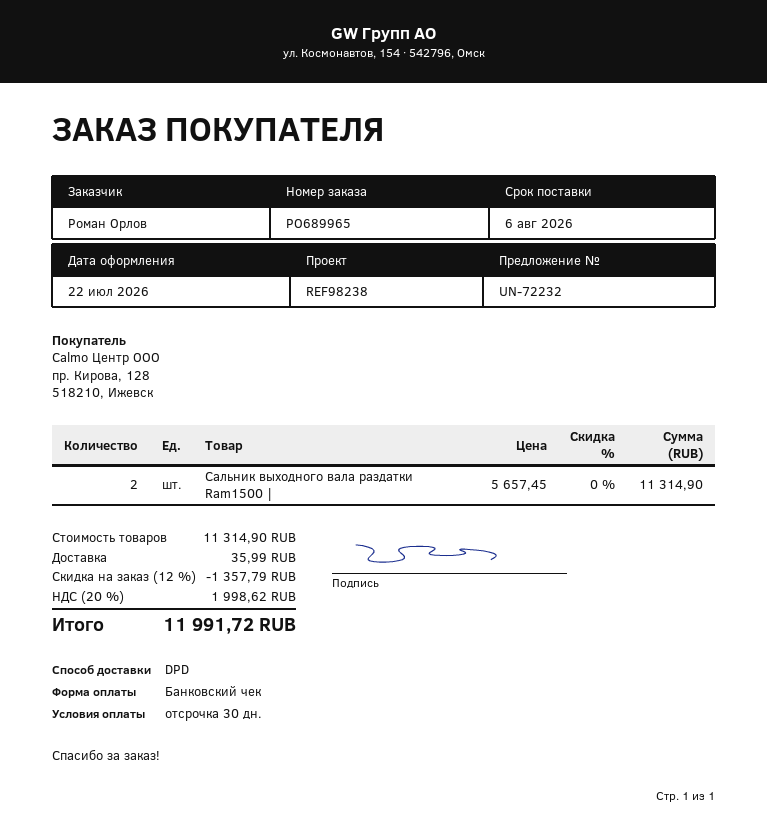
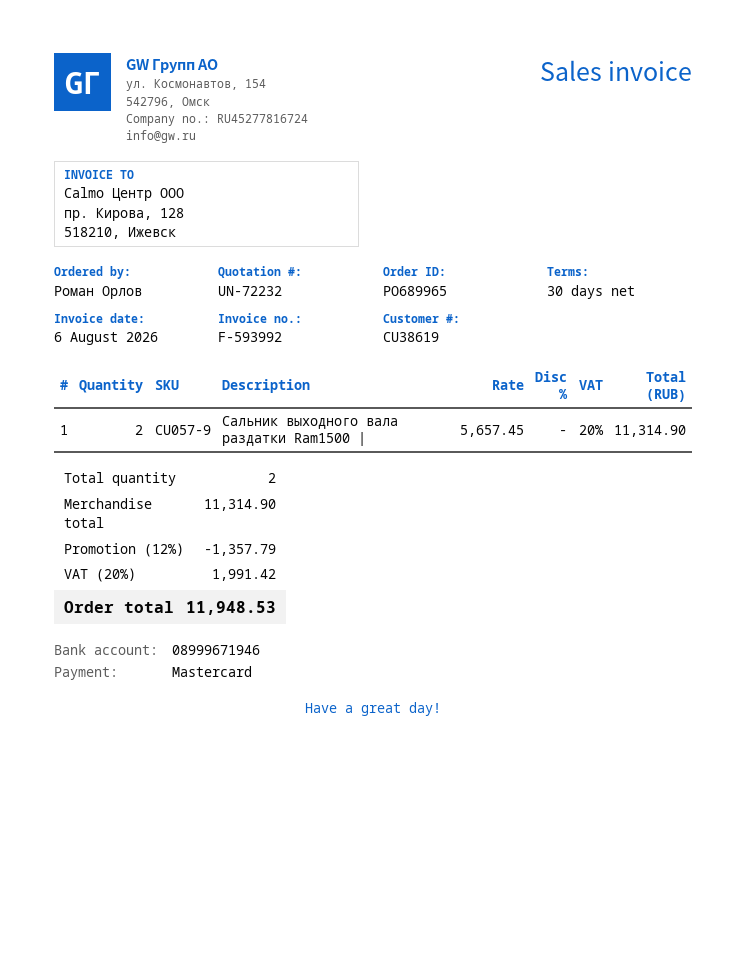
payment method: cheque -> Mastercard
shipping: 35.99 -> none
tax: 20% = 1998.62 -> 20% = 1991.42
total: 11991.72 -> 11948.53

